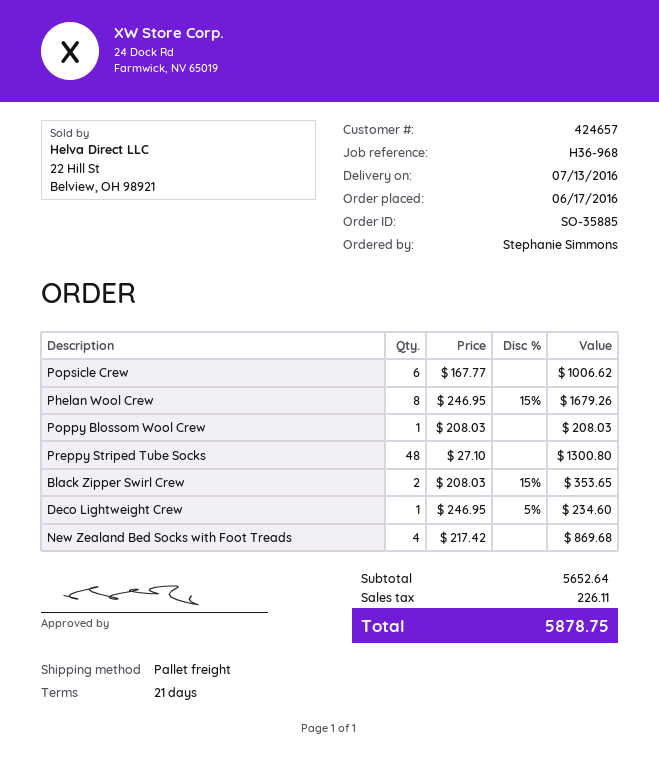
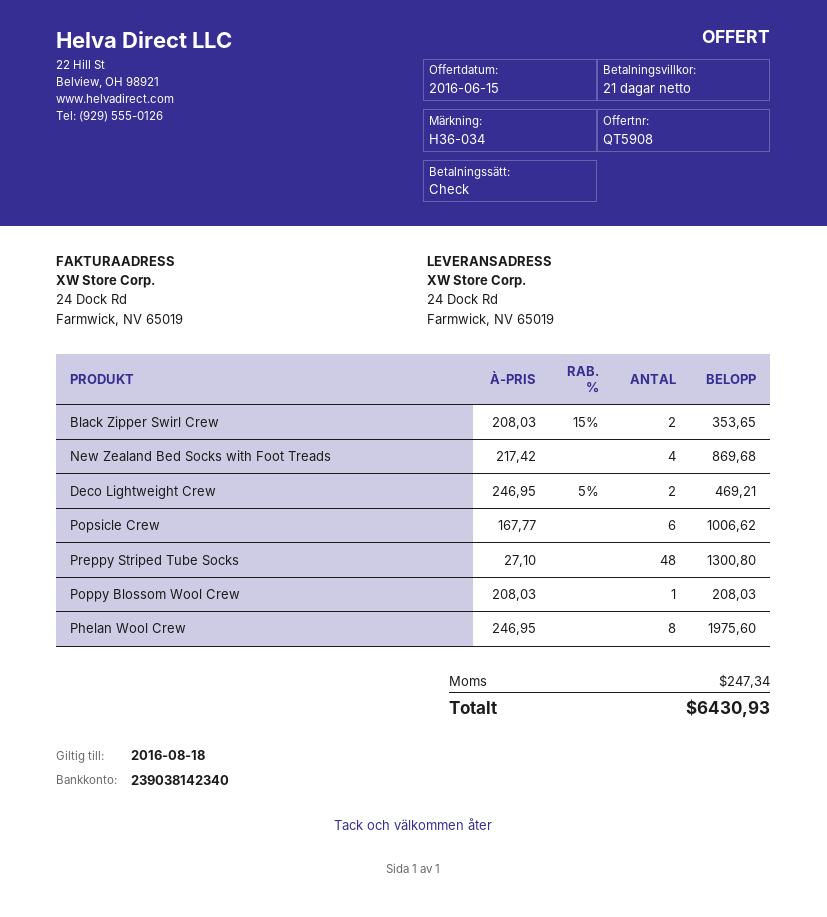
reference: H36-968 -> H36-034
Phelan Wool Crew: 8 x 246.95 - 15% = 1679.26 -> 8 x 246.95 = 1975.60
Deco Lightweight Crew: 1 x 246.95 - 5% = 234.60 -> 2 x 246.95 - 5% = 469.21
tax: 226.11 -> 247.34
total: 5878.75 -> 6430.93

